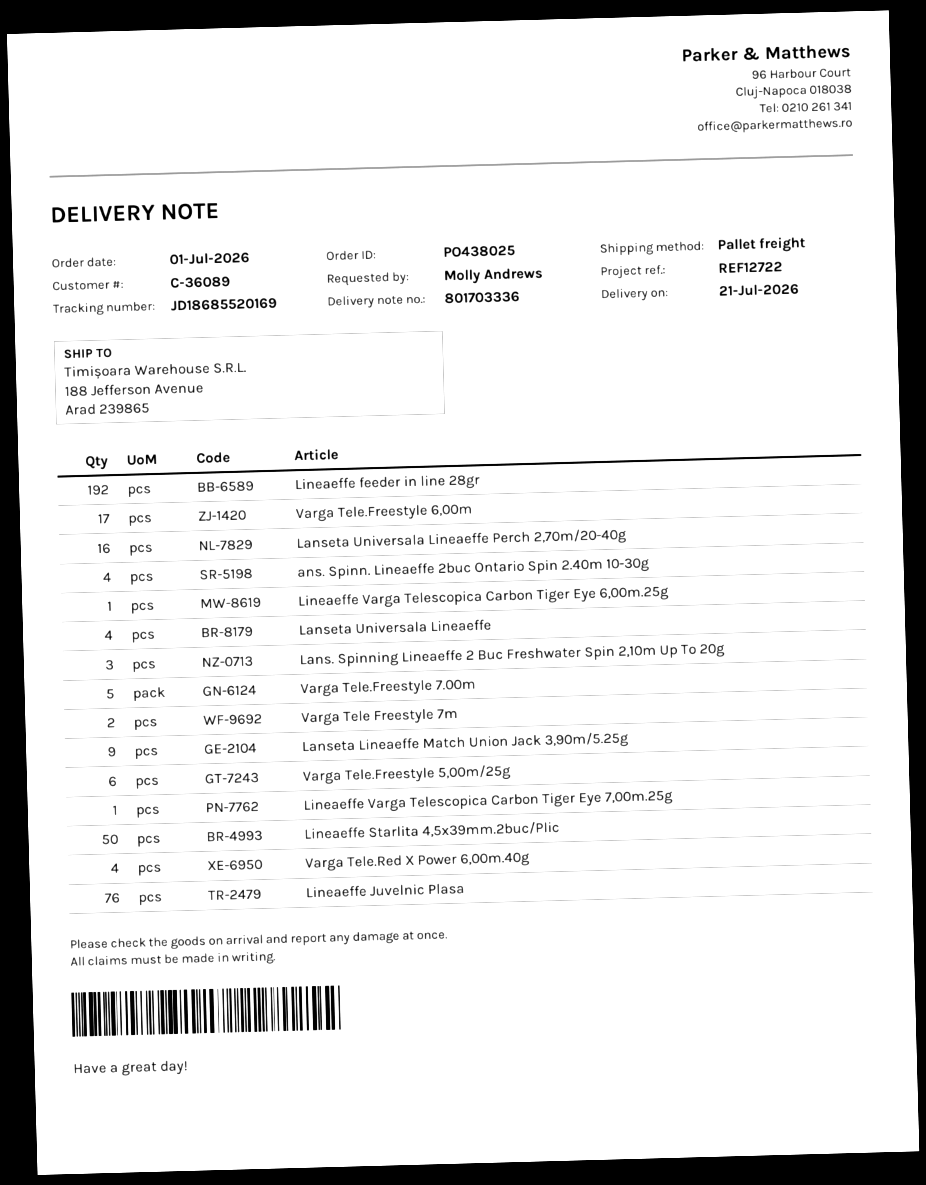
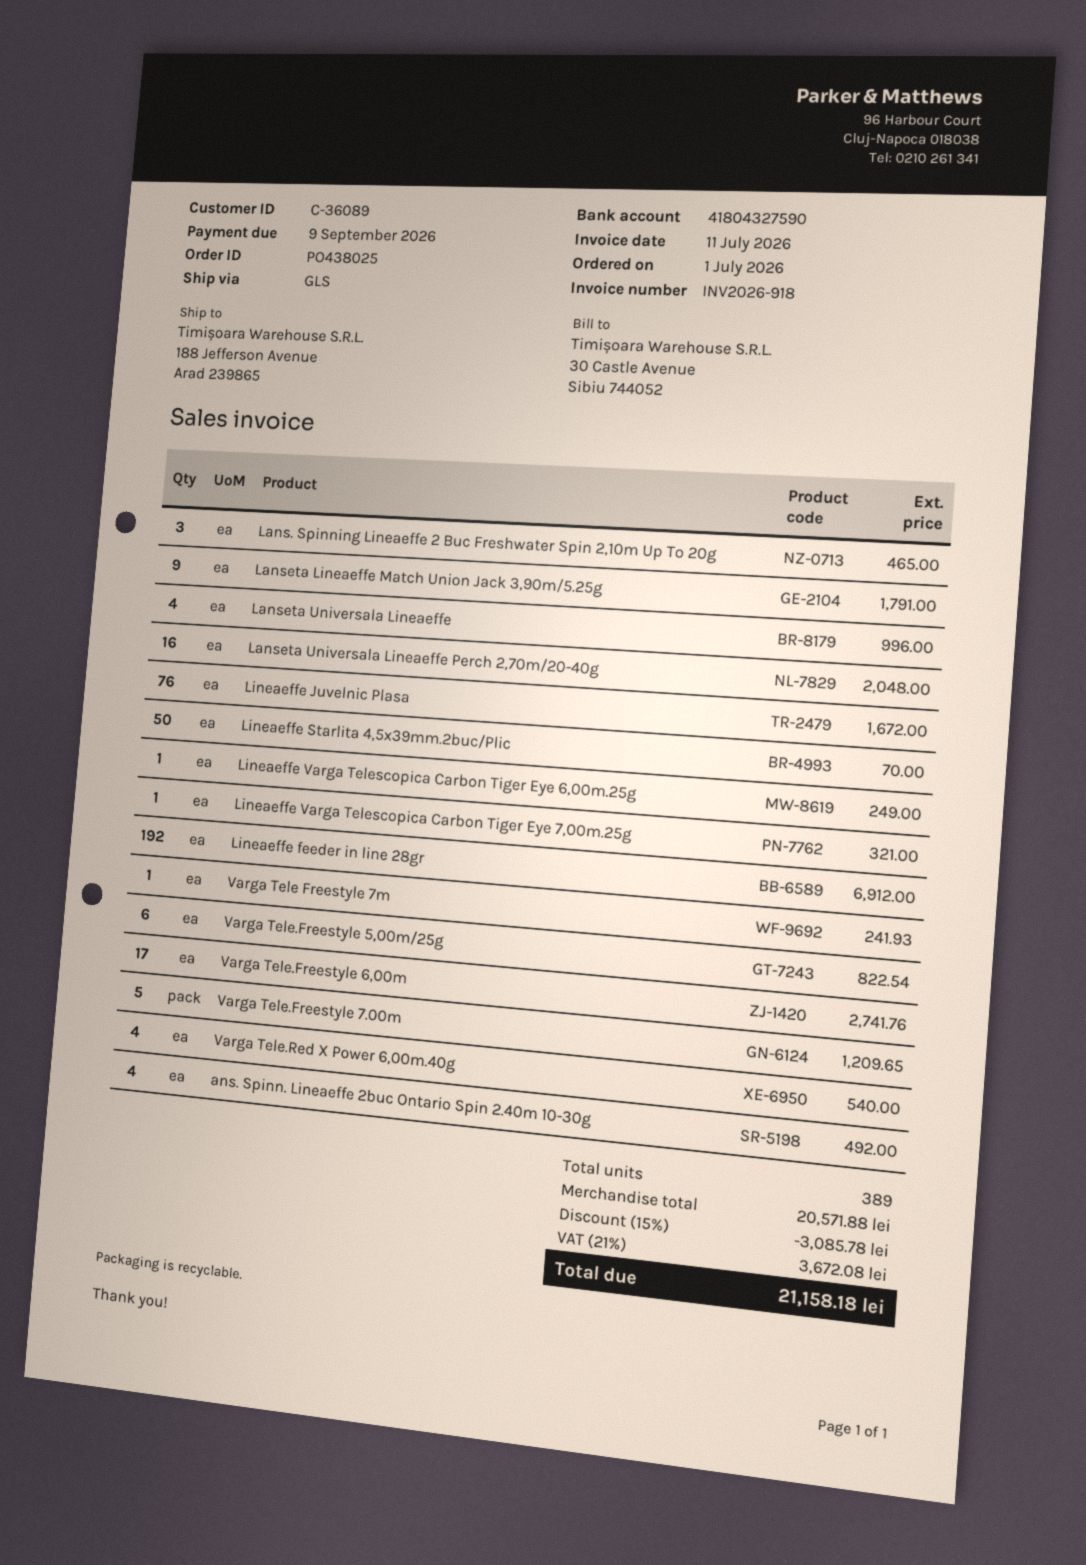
shipping method: pallet freight -> GLS
Varga Tele Freestyle 7m: 2 -> 1

